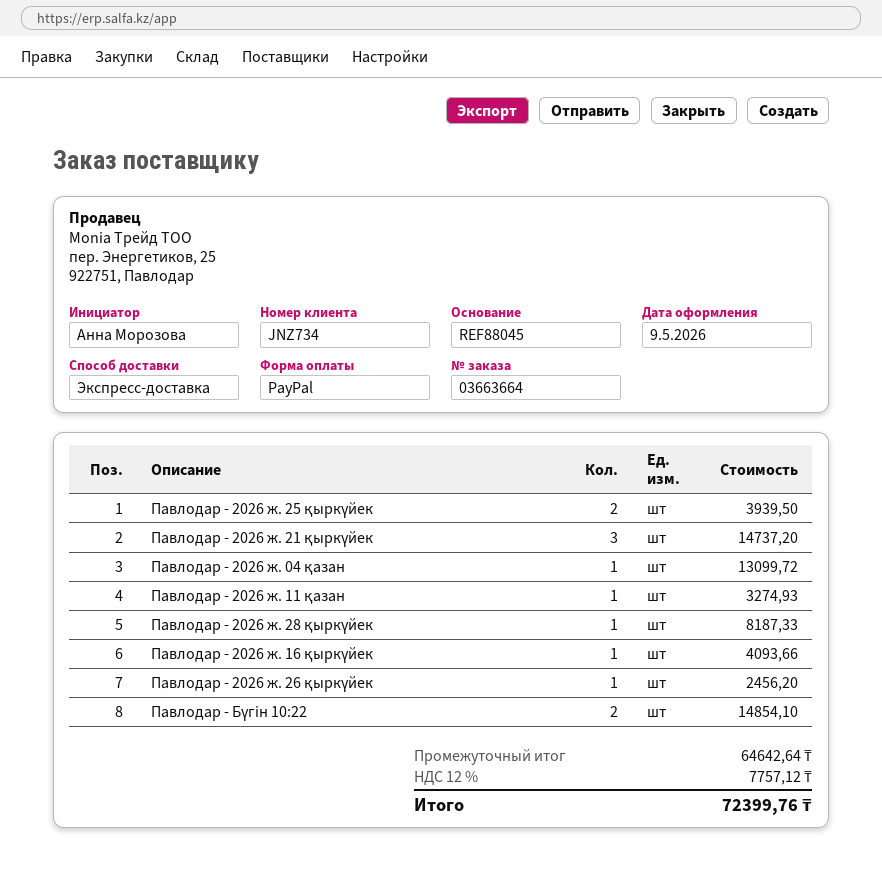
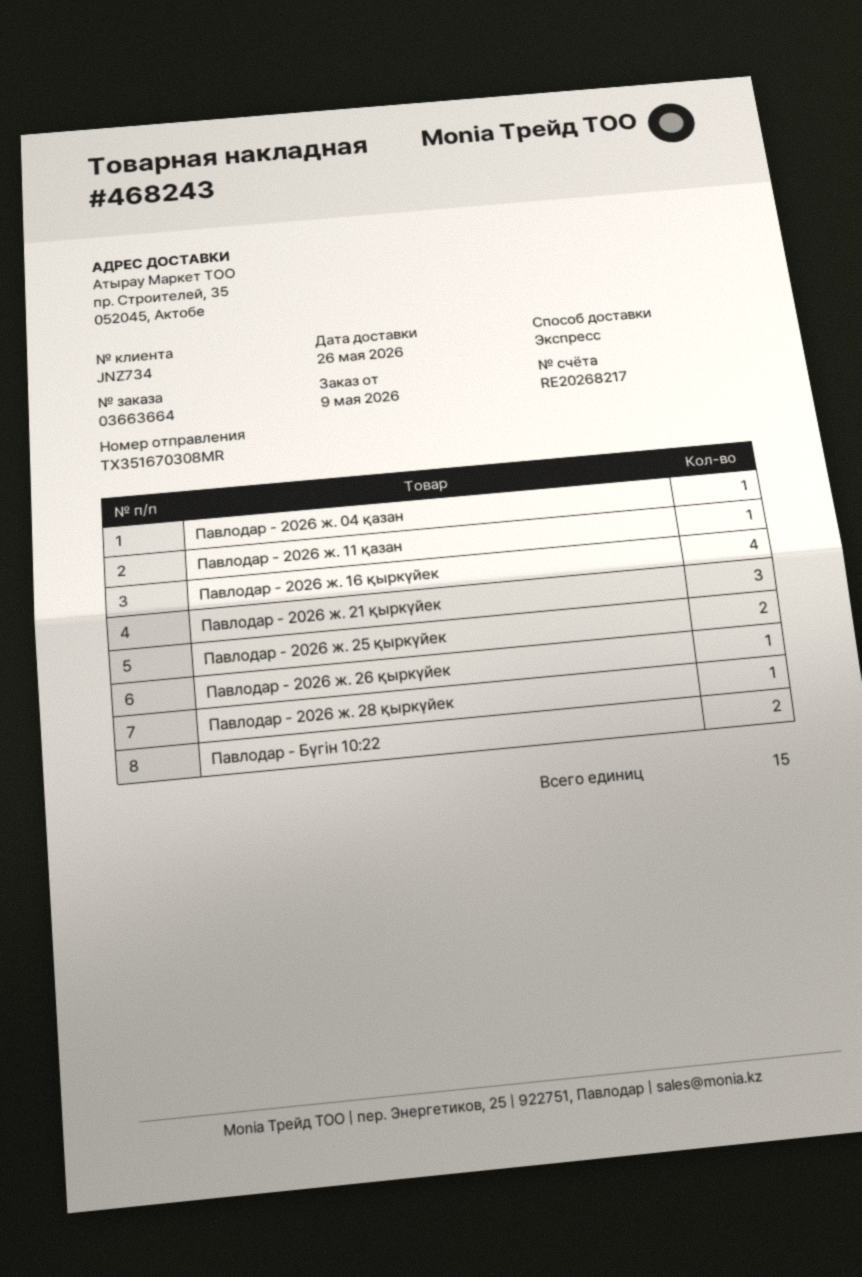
Павлодар - 2026 ж. 16 қыркүйек: 1 -> 4

